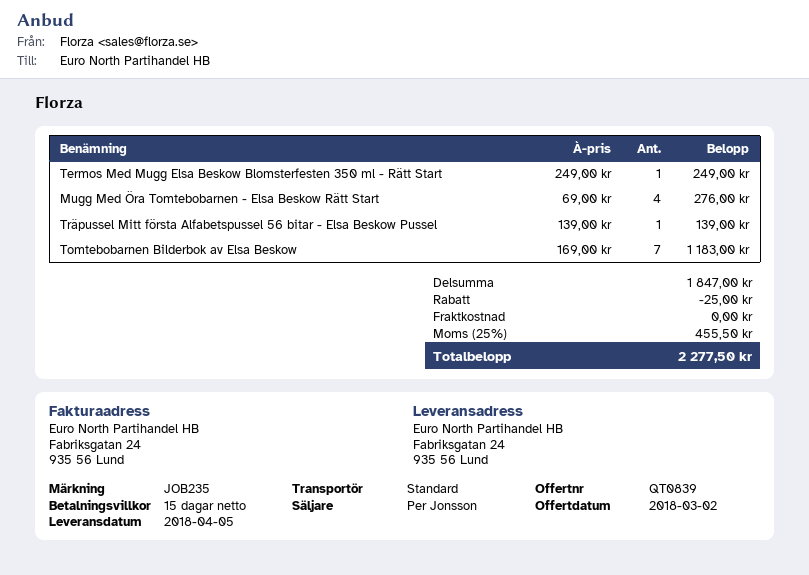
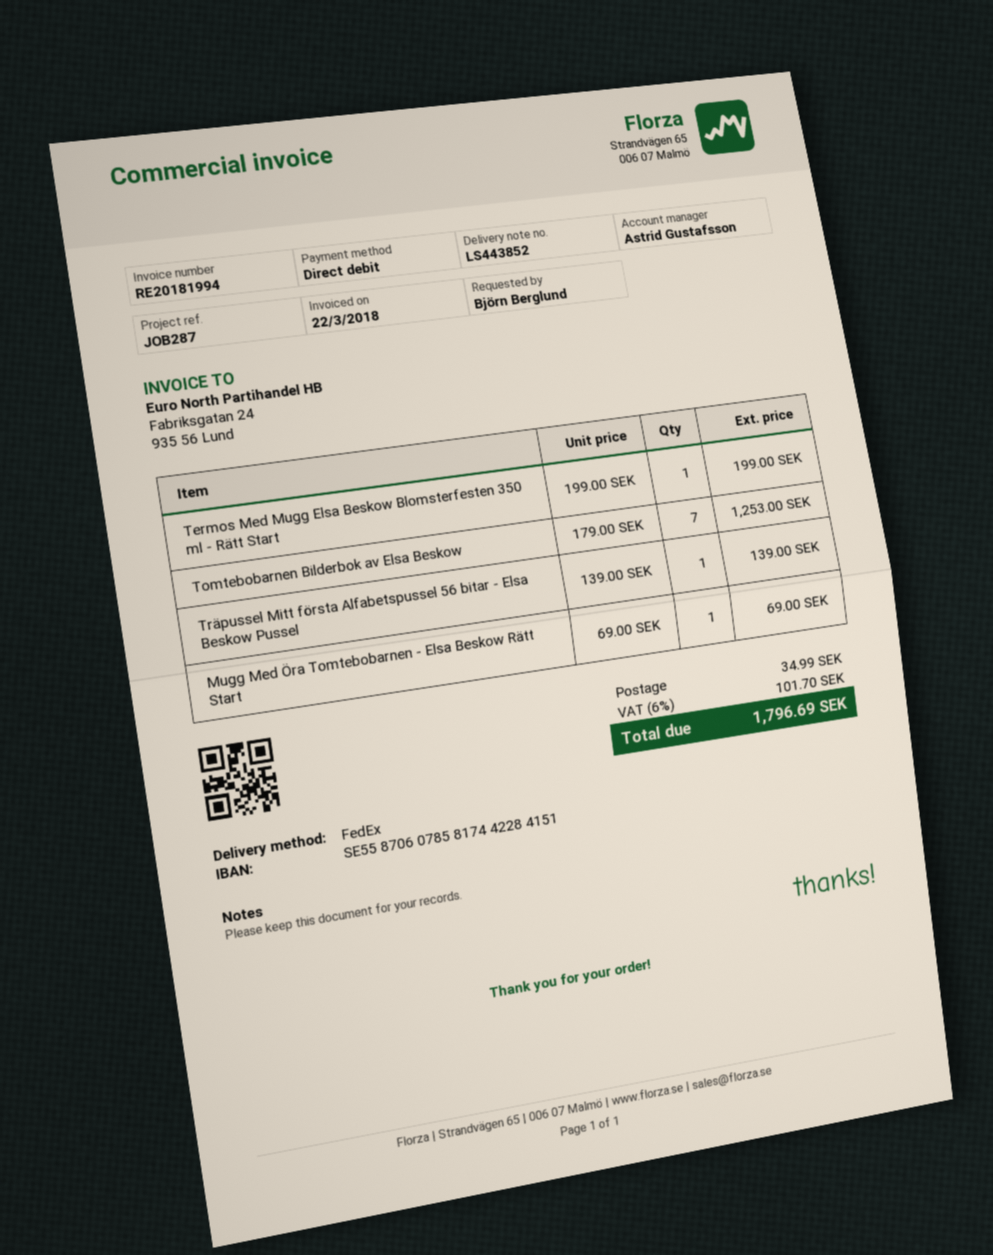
reference: JOB235 -> JOB287
sales rep: Per Jonsson -> Astrid Gustafsson
shipping method: standard -> FedEx
Termos Med Mugg Elsa Beskow Blomsterfesten 350 ml - Rätt Start: 1 x 249.00 = 249.00 -> 1 x 199.00 = 199.00
Mugg Med Öra Tomtebobarnen - Elsa Beskow Rätt Start: 4 x 69.00 = 276.00 -> 1 x 69.00 = 69.00
Tomtebobarnen Bilderbok av Elsa Beskow: 7 x 169.00 = 1183.00 -> 7 x 179.00 = 1253.00
discount: 25.00 -> none
shipping: 0.00 -> 34.99
tax: 25% = 455.50 -> 6% = 101.70
total: 2277.50 -> 1796.69

